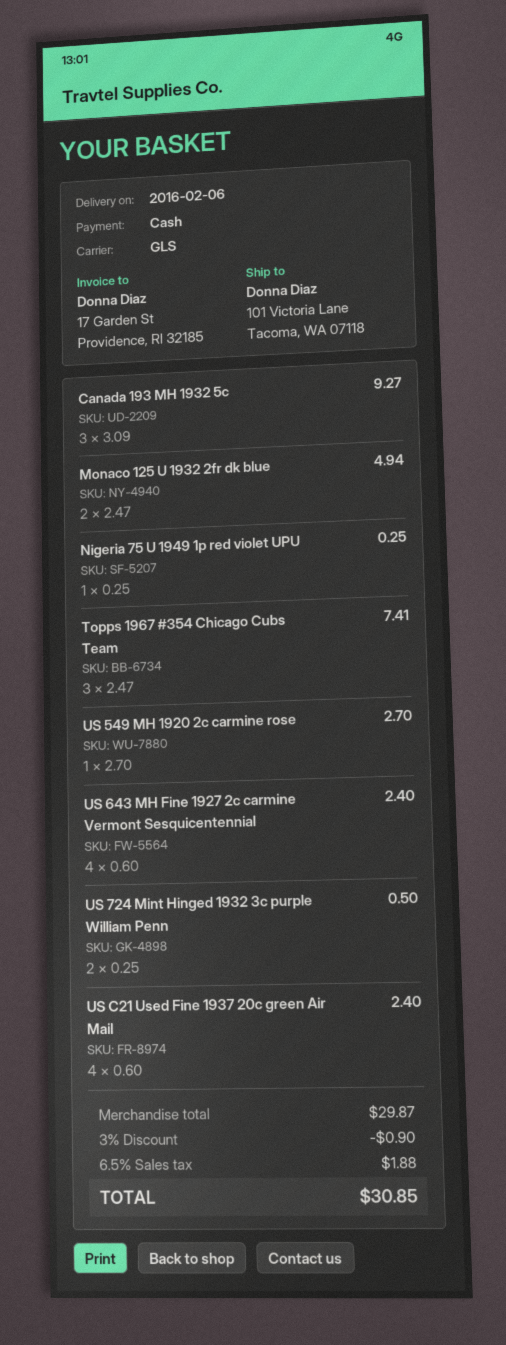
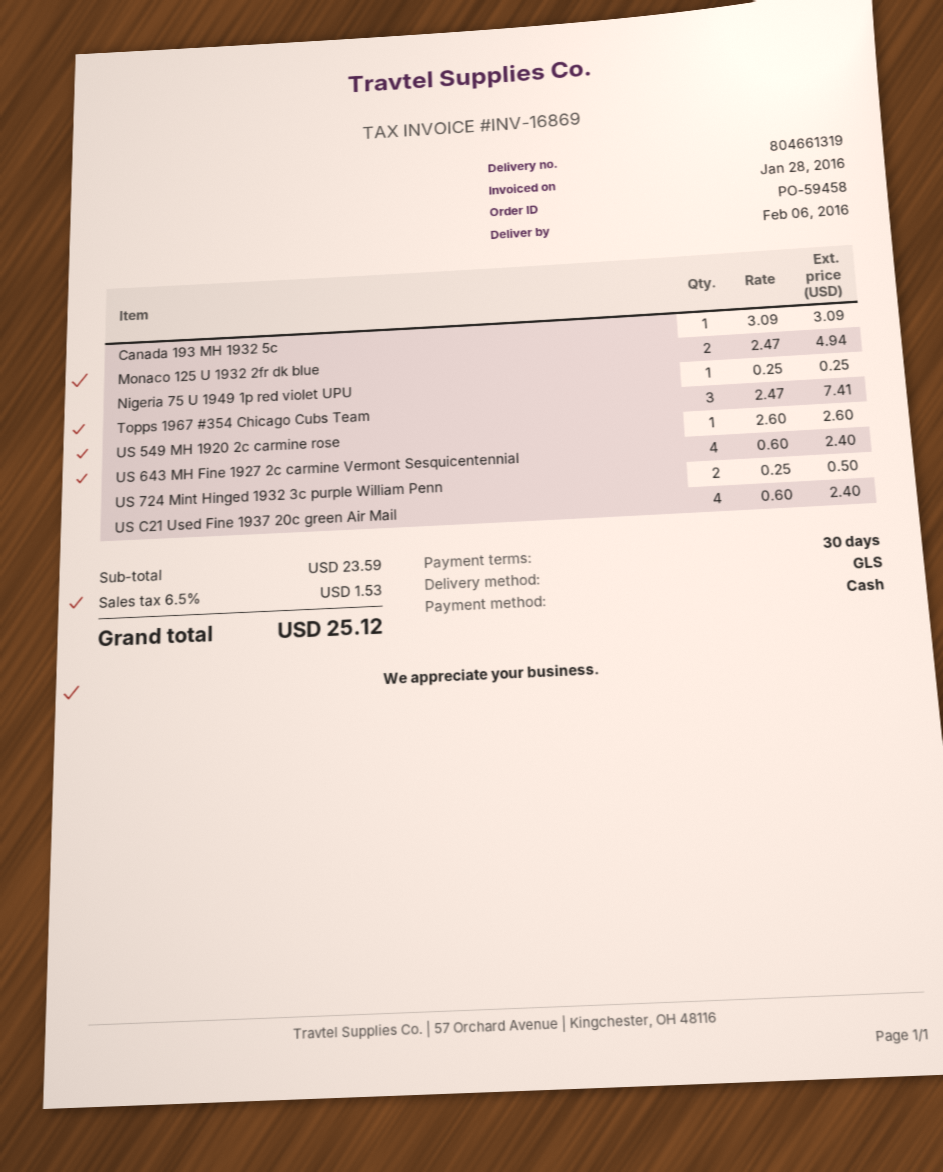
Canada 193 MH 1932 5c: 3 x 3.09 = 9.27 -> 1 x 3.09 = 3.09
US 549 MH 1920 2c carmine rose: 1 x 2.70 = 2.70 -> 1 x 2.60 = 2.60
subtotal: 29.87 -> 23.59
discount: 3% = 0.90 -> none
tax: 6.5% = 1.88 -> 6.5% = 1.53
total: 30.85 -> 25.12

